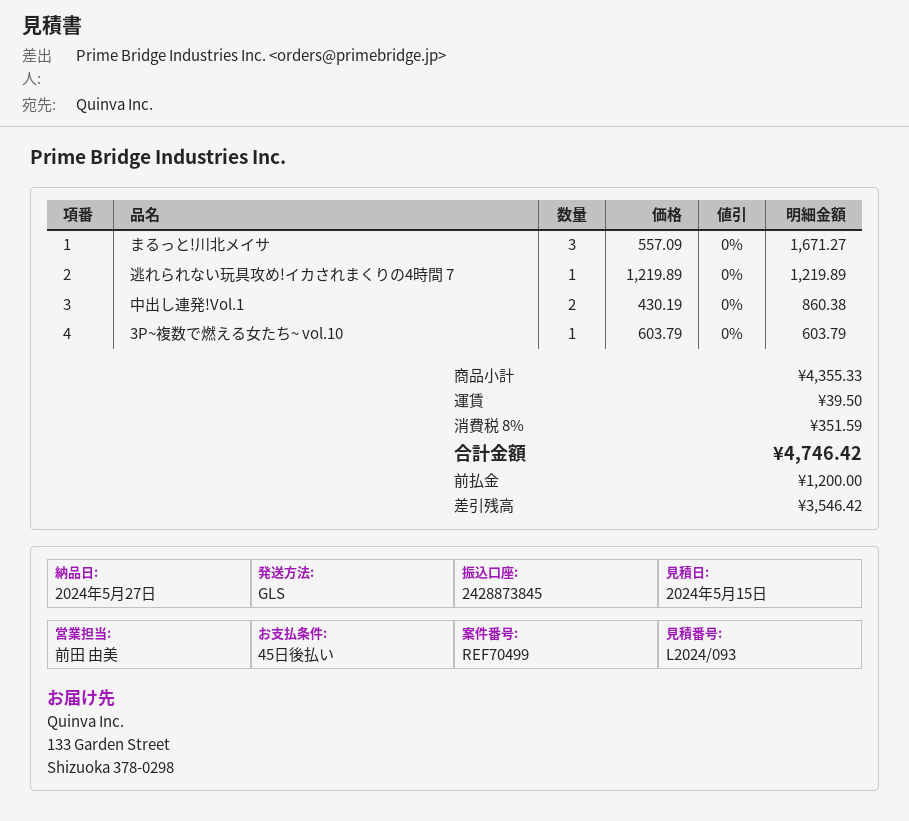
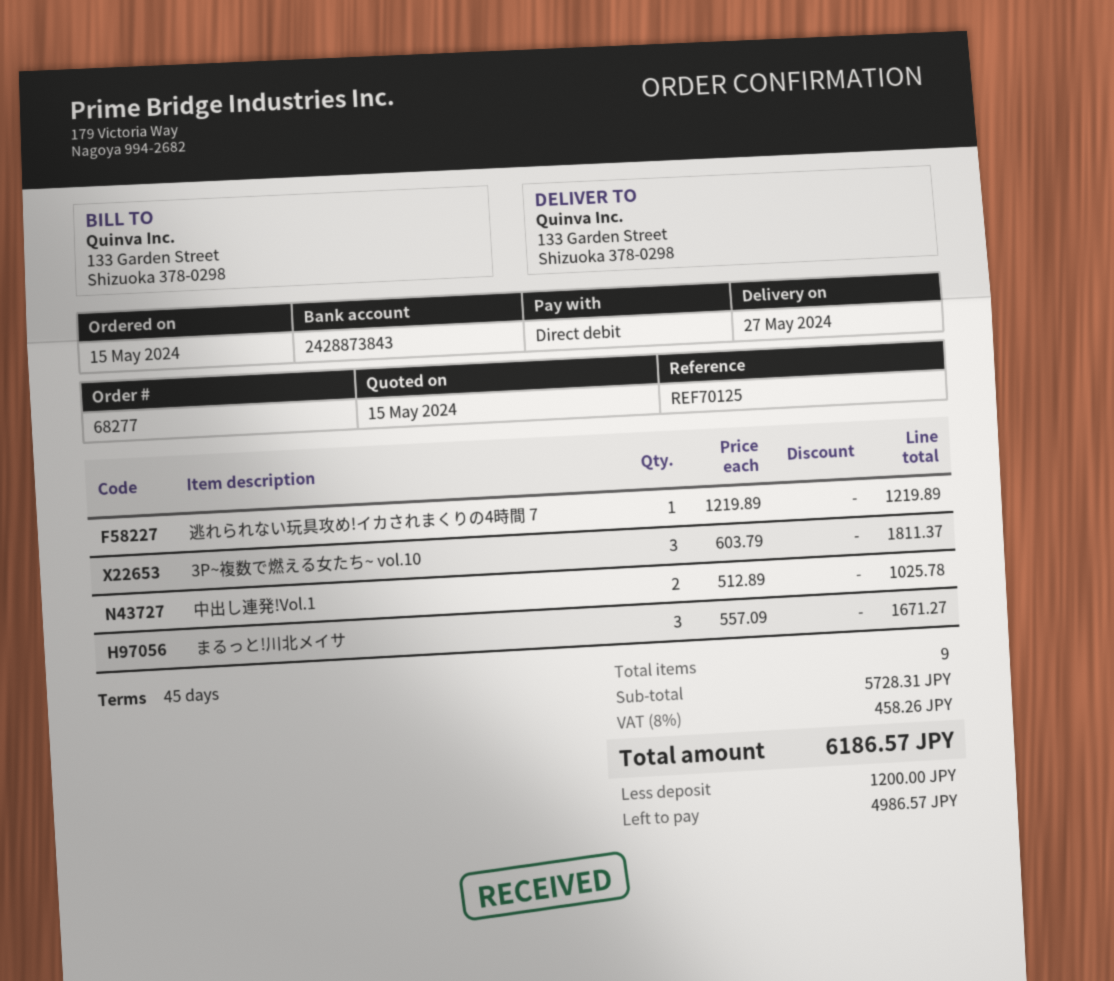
reference: REF70499 -> REF70125
bank account: 2428873845 -> 2428873843
中出し連発!Vol.1: 2 x 430.19 = 860.38 -> 2 x 512.89 = 1025.78
3P~複数で燃える女たち~ vol.10: 1 x 603.79 = 603.79 -> 3 x 603.79 = 1811.37
subtotal: 4355.33 -> 5728.31
shipping: 39.50 -> none
tax: 8% = 351.59 -> 8% = 458.26
total: 4746.42 -> 6186.57
balance: 3546.42 -> 4986.57

